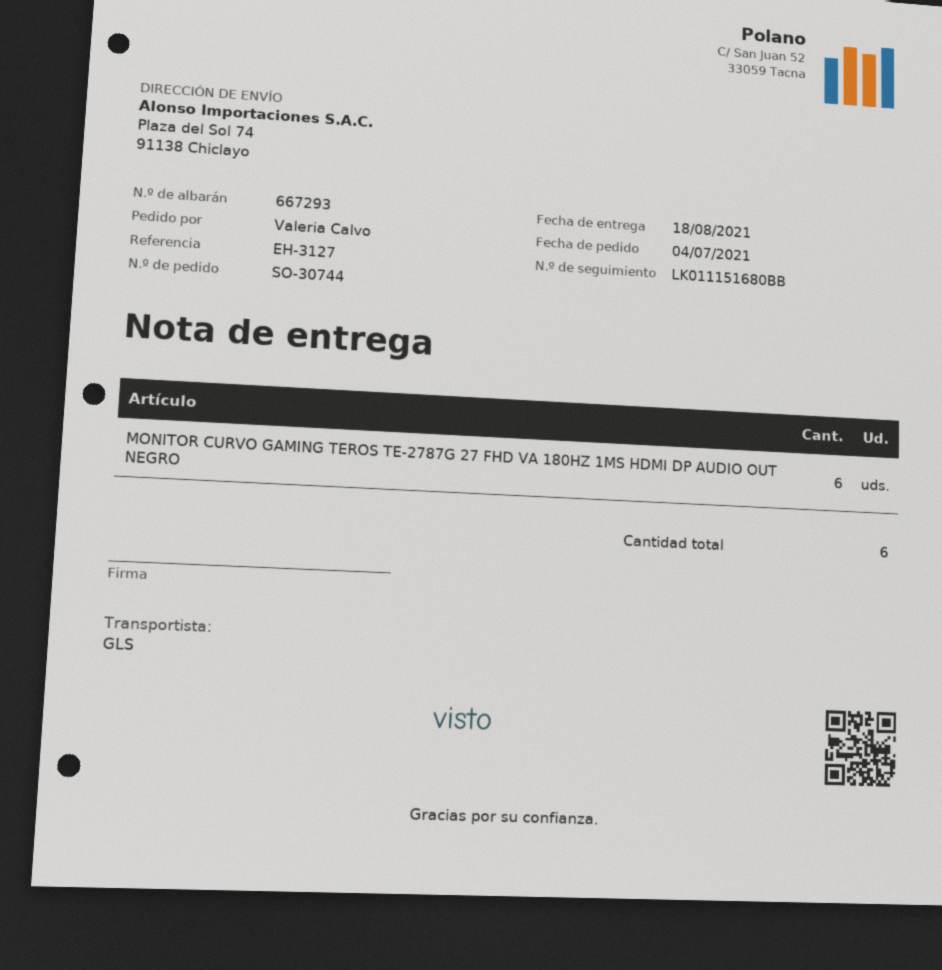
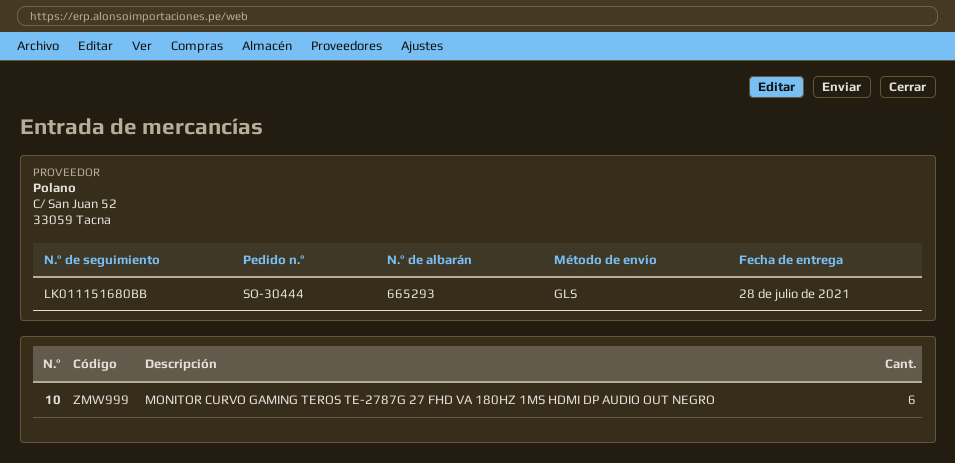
order number: SO-30744 -> SO-30444
delivery note number: 667293 -> 665293
delivery date: 2021-08-18 -> 2021-07-28

